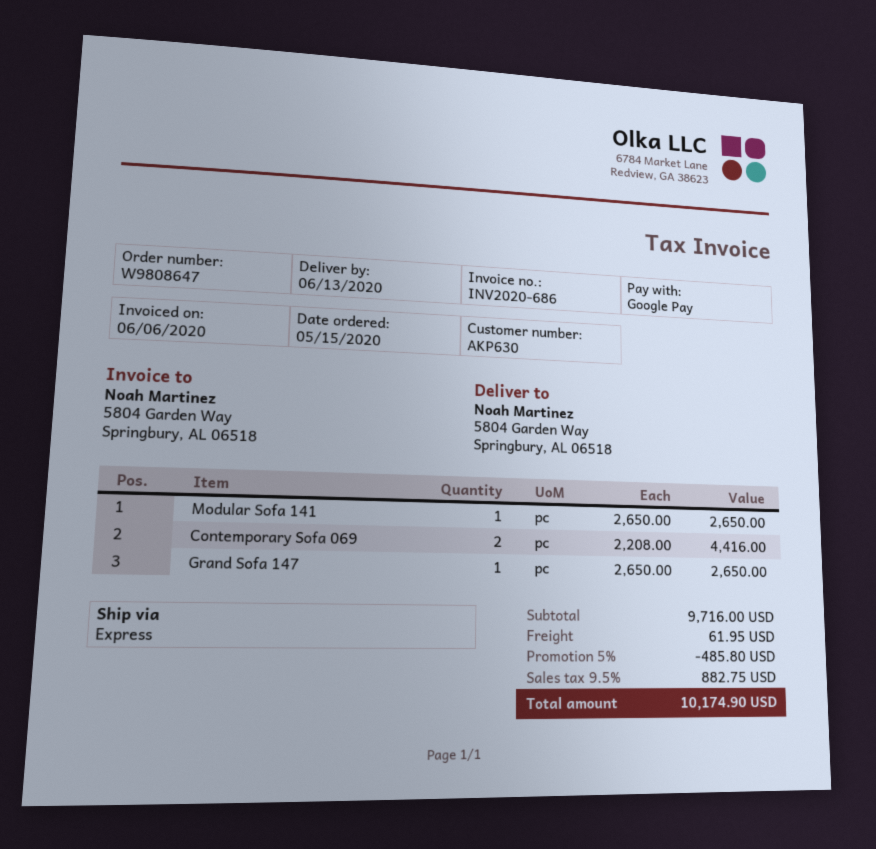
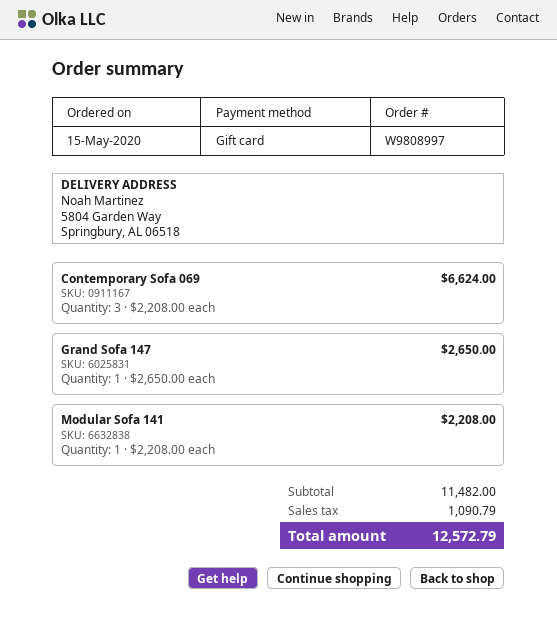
order number: W9808647 -> W9808997
payment method: Google Pay -> gift card
Modular Sofa 141: 1 x 2650.00 = 2650.00 -> 1 x 2208.00 = 2208.00
Contemporary Sofa 069: 2 x 2208.00 = 4416.00 -> 3 x 2208.00 = 6624.00
subtotal: 9716.00 -> 11482.00
discount: 5% = 485.80 -> none
shipping: 61.95 -> none
tax: 882.75 -> 1090.79
total: 10174.90 -> 12572.79

